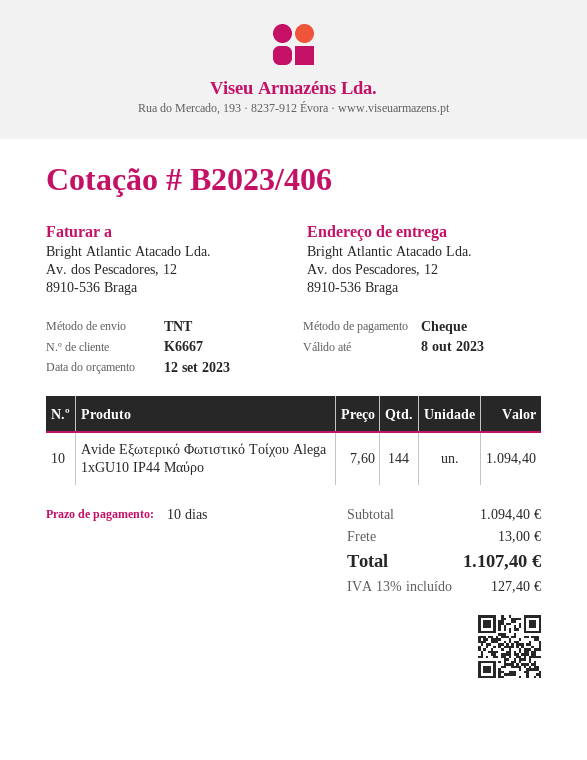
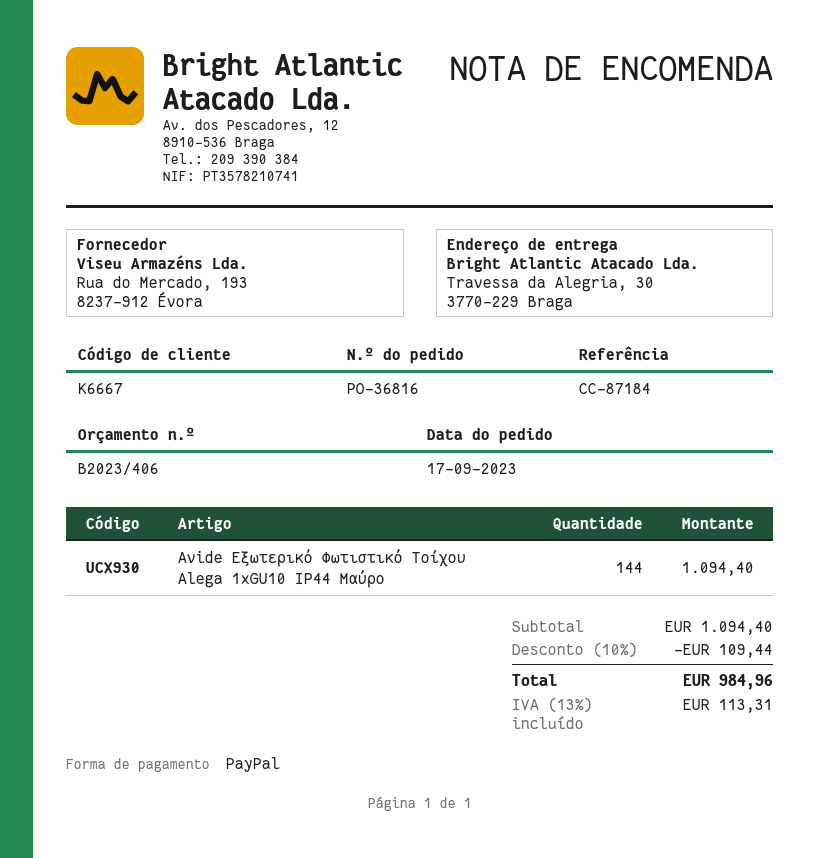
payment method: cheque -> PayPal
ship to: Av. dos Pescadores, 12, 8910-536 Braga -> Travessa da Alegria, 30, 3770-229 Braga
discount: none -> 10% = 109.44
shipping: 13.00 -> none
tax: 13% = 127.40 -> 13% = 113.31
total: 1107.40 -> 984.96

